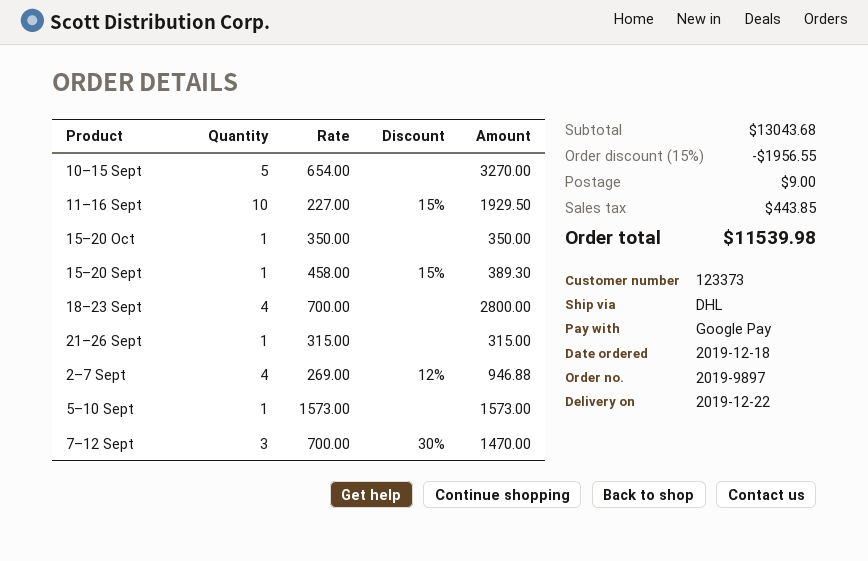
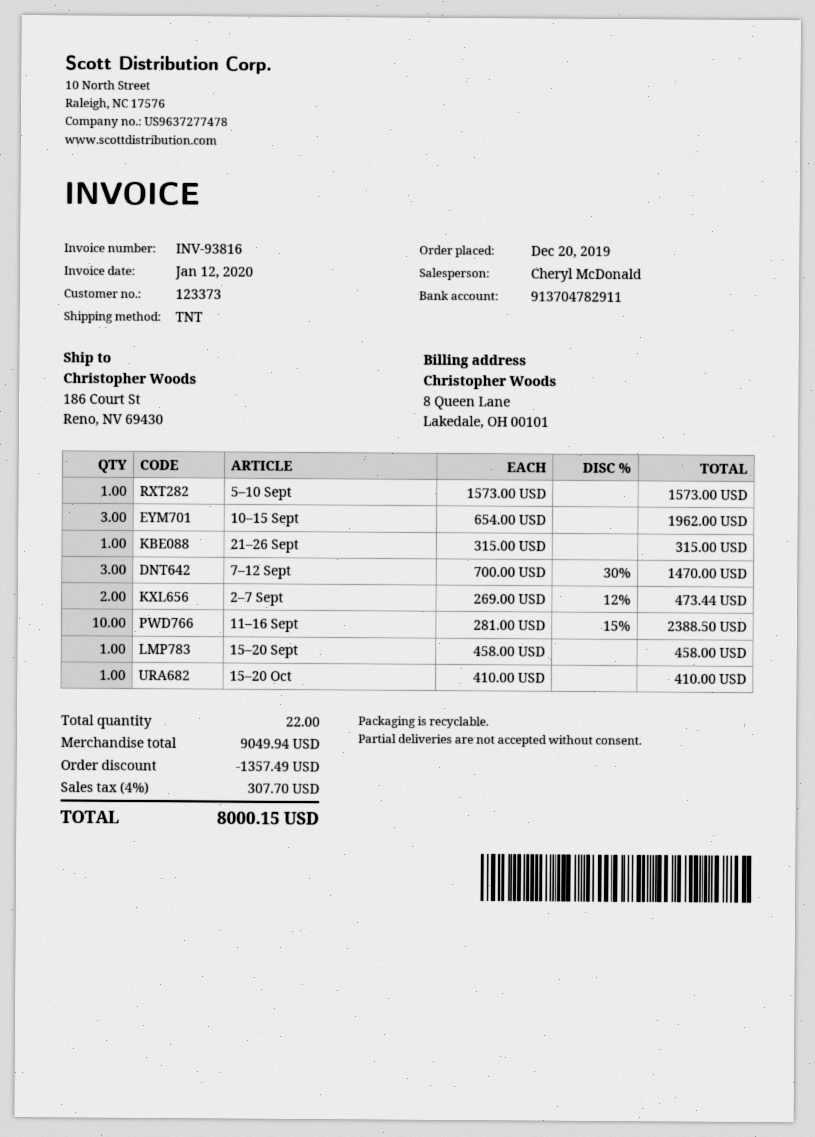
order date: 2019-12-18 -> 2019-12-20
shipping method: DHL -> TNT
10–15 Sept: 5 x 654.00 = 3270.00 -> 3 x 654.00 = 1962.00
11–16 Sept: 10 x 227.00 - 15% = 1929.50 -> 10 x 281.00 - 15% = 2388.50
15–20 Oct: 1 x 350.00 = 350.00 -> 1 x 410.00 = 410.00
15–20 Sept: 1 x 458.00 - 15% = 389.30 -> 1 x 458.00 = 458.00
18–23 Sept: 4 x 700.00 = 2800.00 -> none
2–7 Sept: 4 x 269.00 - 12% = 946.88 -> 2 x 269.00 - 12% = 473.44
subtotal: 13043.68 -> 9049.94
discount: 1956.55 -> 1357.49
shipping: 9.00 -> none
tax: 443.85 -> 307.70
total: 11539.98 -> 8000.15

